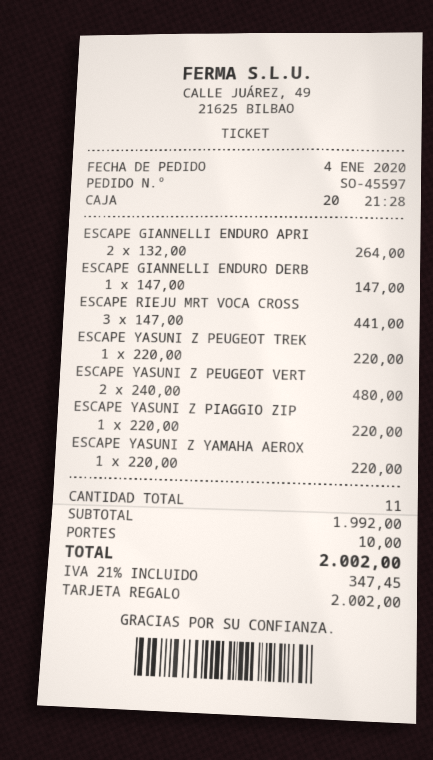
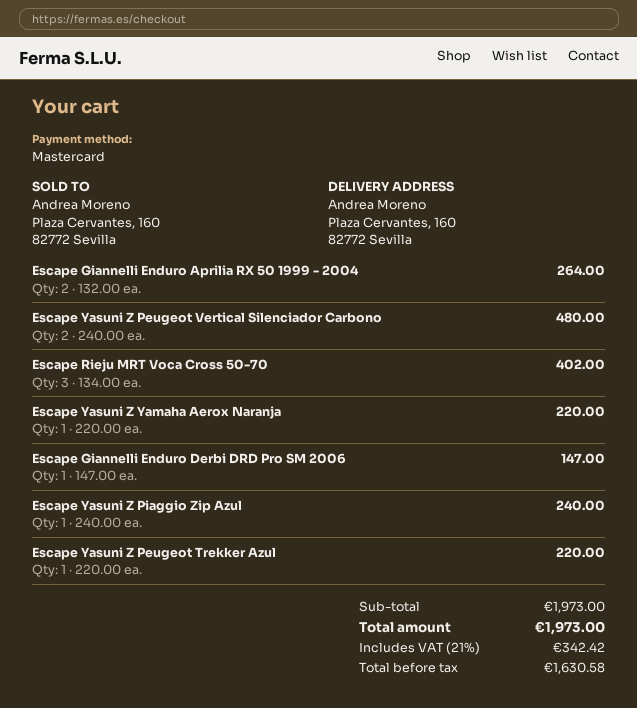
payment method: gift card -> Mastercard
ESCAPE RIEJU MRT VOCA CROSS: 3 x 147.00 = 441.00 -> 3 x 134.00 = 402.00
ESCAPE YASUNI Z PIAGGIO ZIP: 1 x 220.00 = 220.00 -> 1 x 240.00 = 240.00
subtotal: 1992.00 -> 1973.00
shipping: 10.00 -> none
tax: 21% = 347.45 -> 21% = 342.42
total: 2002.00 -> 1973.00

